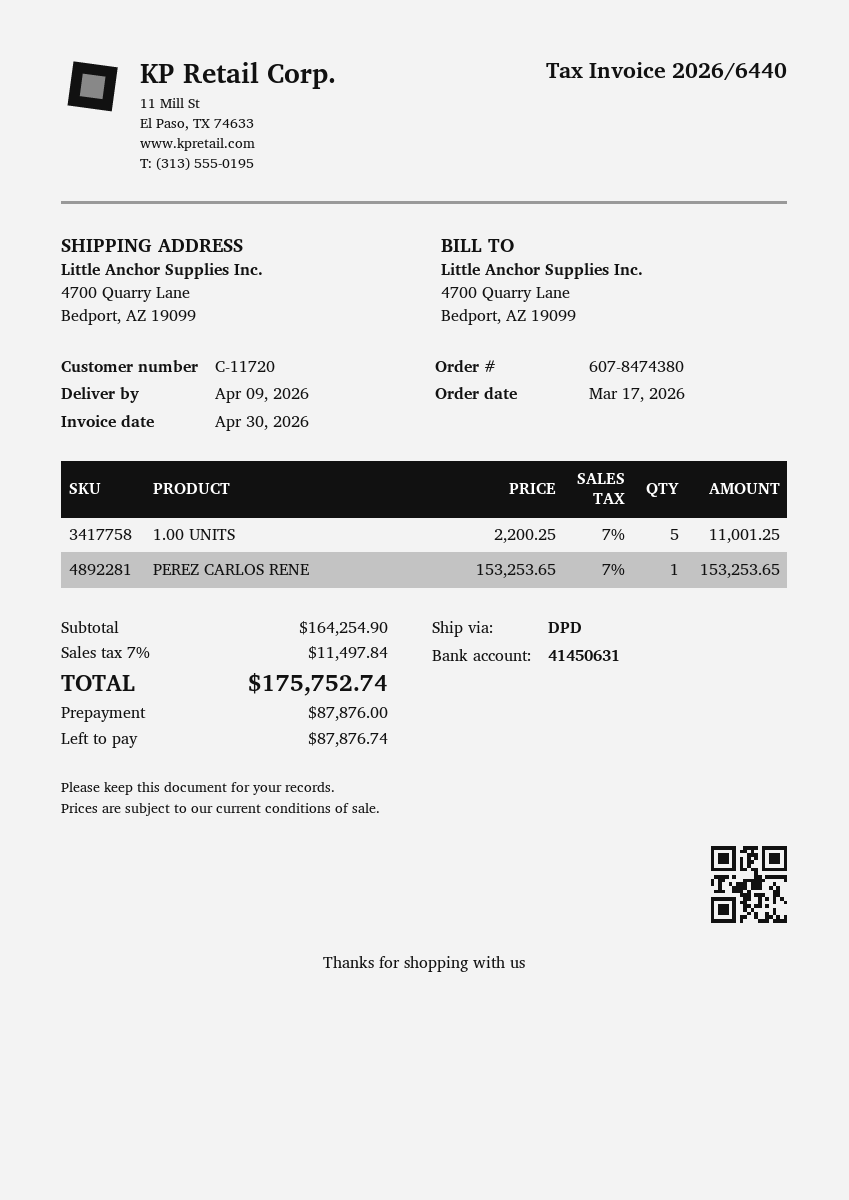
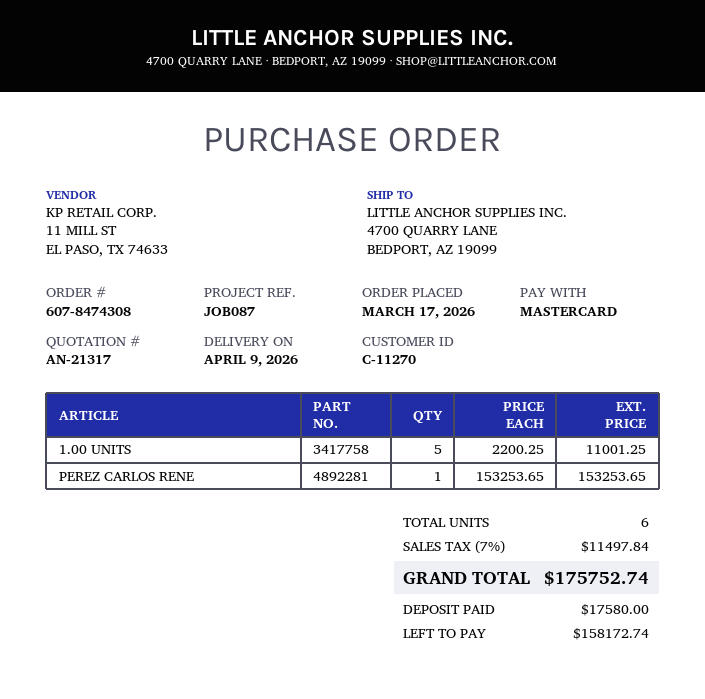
order number: 607-8474380 -> 607-8474308
customer number: C-11720 -> C-11270
deposit: 87876.00 -> 17580.00
balance: 87876.74 -> 158172.74

